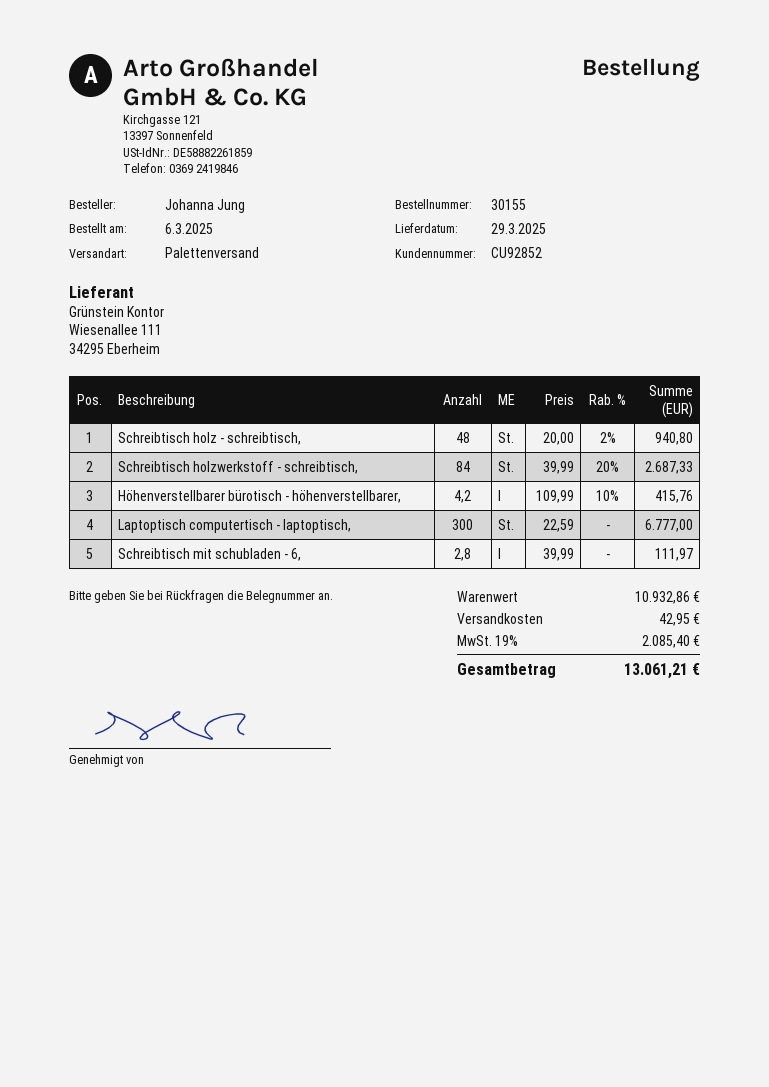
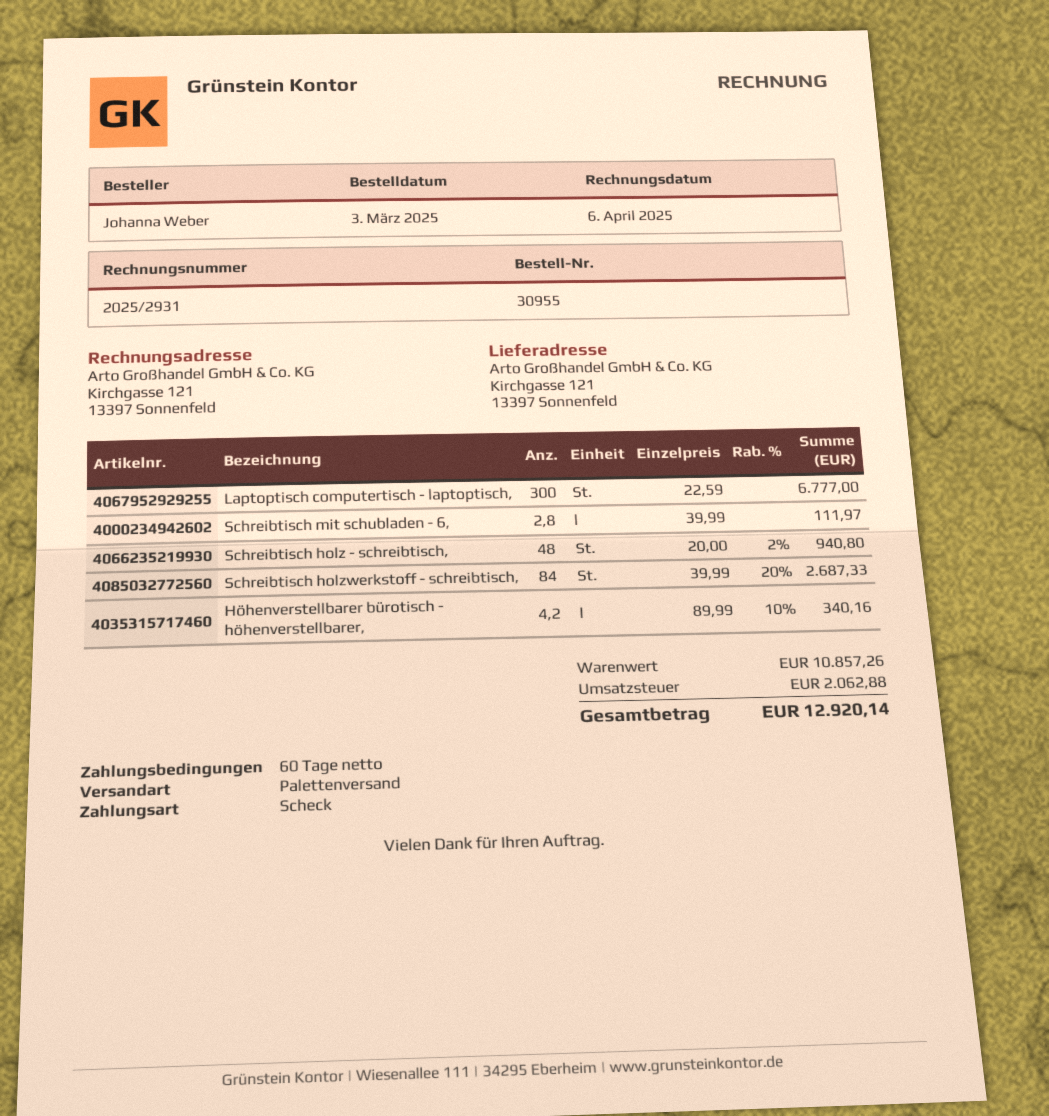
order number: 30155 -> 30955
order date: 2025-03-06 -> 2025-03-03
ordered by: Johanna Jung -> Johanna Weber
Höhenverstellbarer bürotisch - höhenverstellbarer,: 4.2 x 109.99 - 10% = 415.76 -> 4.2 x 89.99 - 10% = 340.16
subtotal: 10932.86 -> 10857.26
shipping: 42.95 -> none
tax: 2085.40 -> 2062.88
total: 13061.21 -> 12920.14

